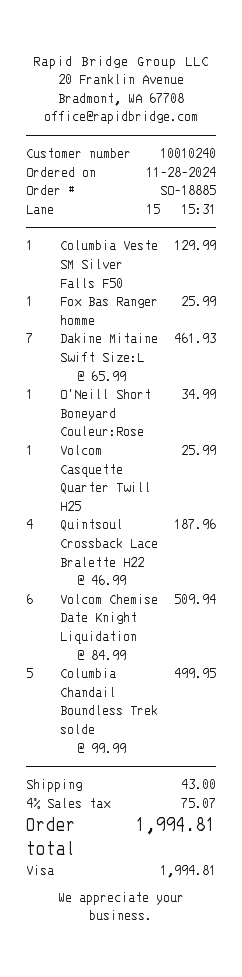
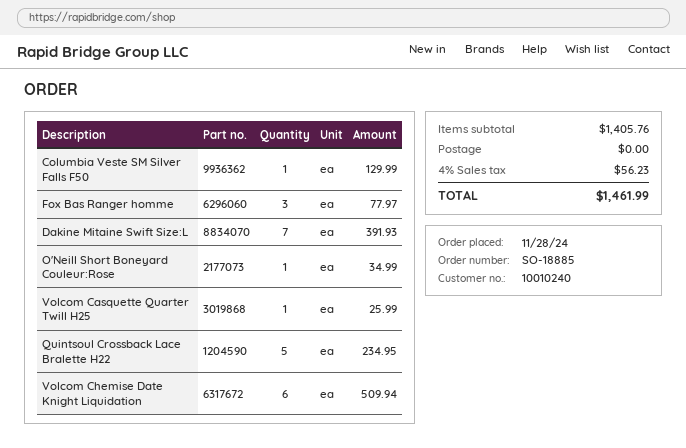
Fox Bas Ranger homme: 1 for 25.99 -> 3 for 77.97
Dakine Mitaine Swift Size:L: 7 for 461.93 -> 7 for 391.93
Quintsoul Crossback Lace Bralette H22: 4 for 187.96 -> 5 for 234.95
Columbia Chandail Boundless Trek solde: 5 for 499.95 -> none
shipping: 43.00 -> 0.00
tax: 4% = 75.07 -> 4% = 56.23
total: 1994.81 -> 1461.99

